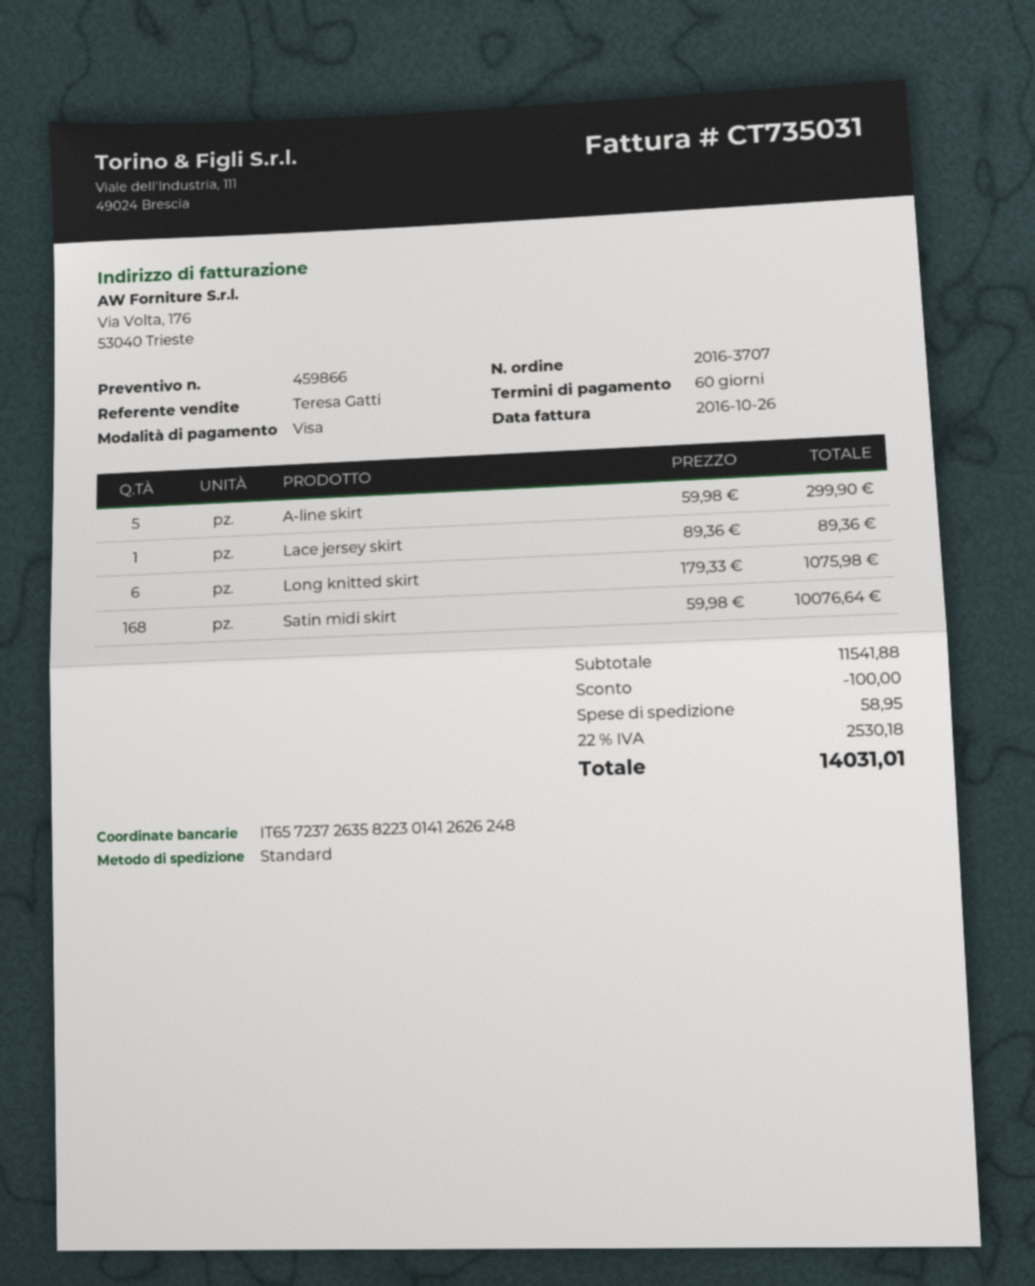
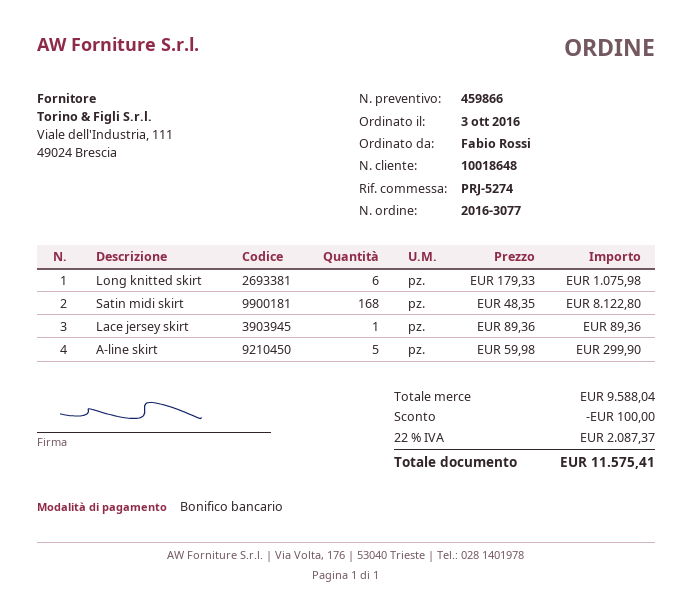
order number: 2016-3707 -> 2016-3077
payment method: Visa -> bank transfer
Satin midi skirt: 168 x 59.98 = 10076.64 -> 168 x 48.35 = 8122.80
subtotal: 11541.88 -> 9588.04
shipping: 58.95 -> none
tax: 22% = 2530.18 -> 22% = 2087.37
total: 14031.01 -> 11575.41

